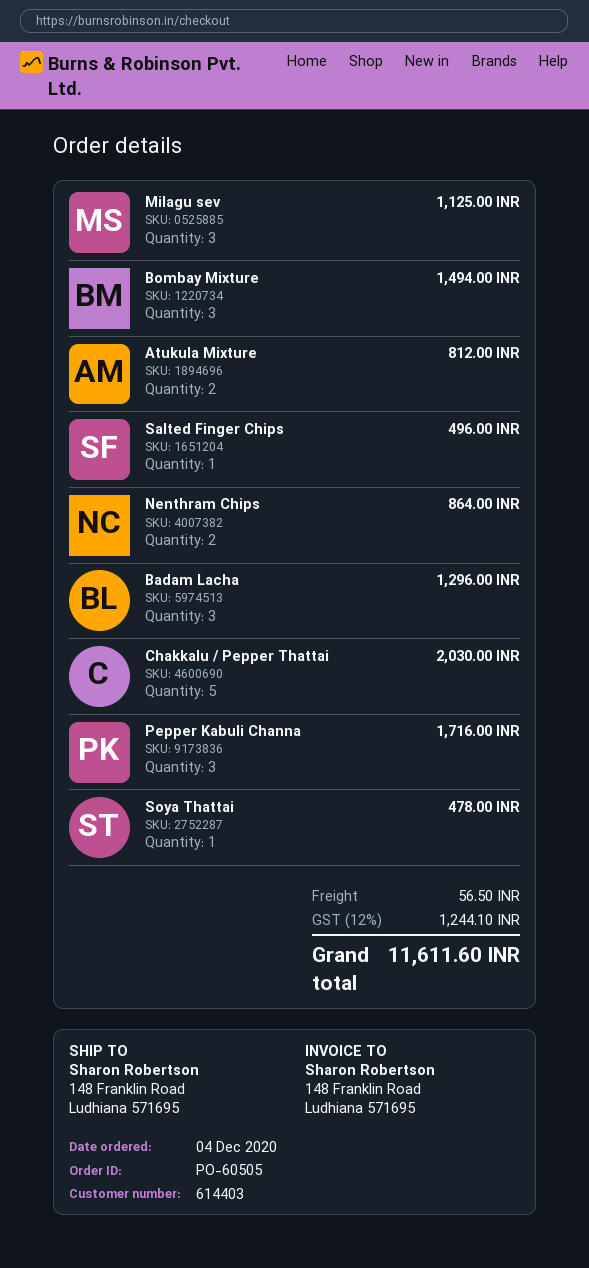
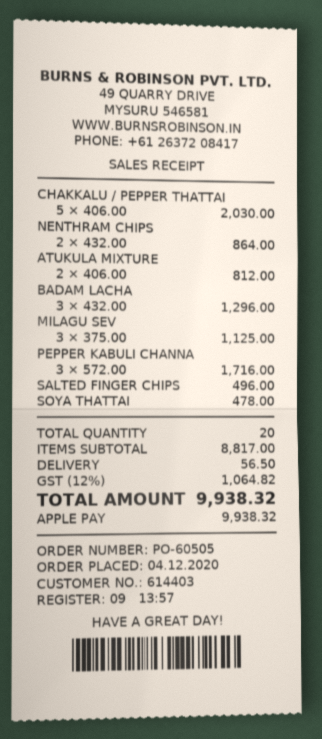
Bombay Mixture: 3 for 1494.00 -> none
tax: 12% = 1244.10 -> 12% = 1064.82
total: 11611.60 -> 9938.32

